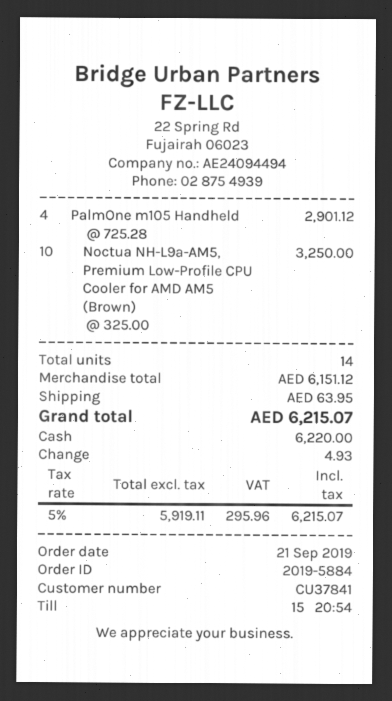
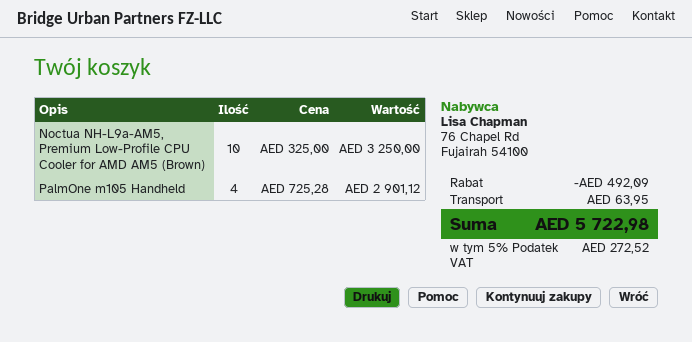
discount: none -> 492.09
tax: 5% = 295.96 -> 5% = 272.52
total: 6215.07 -> 5722.98

